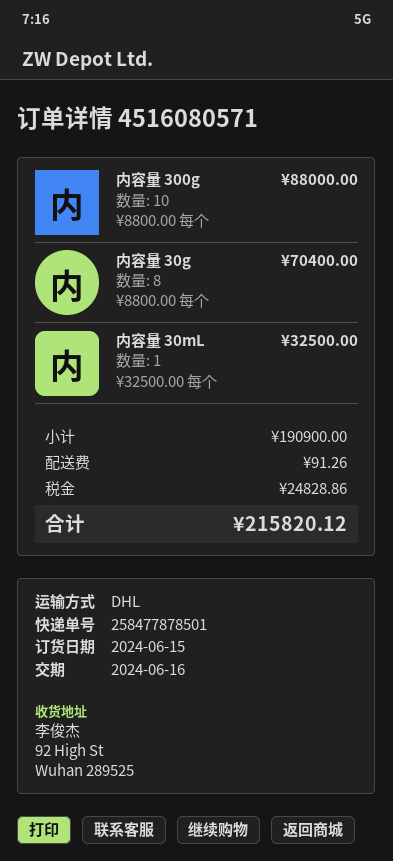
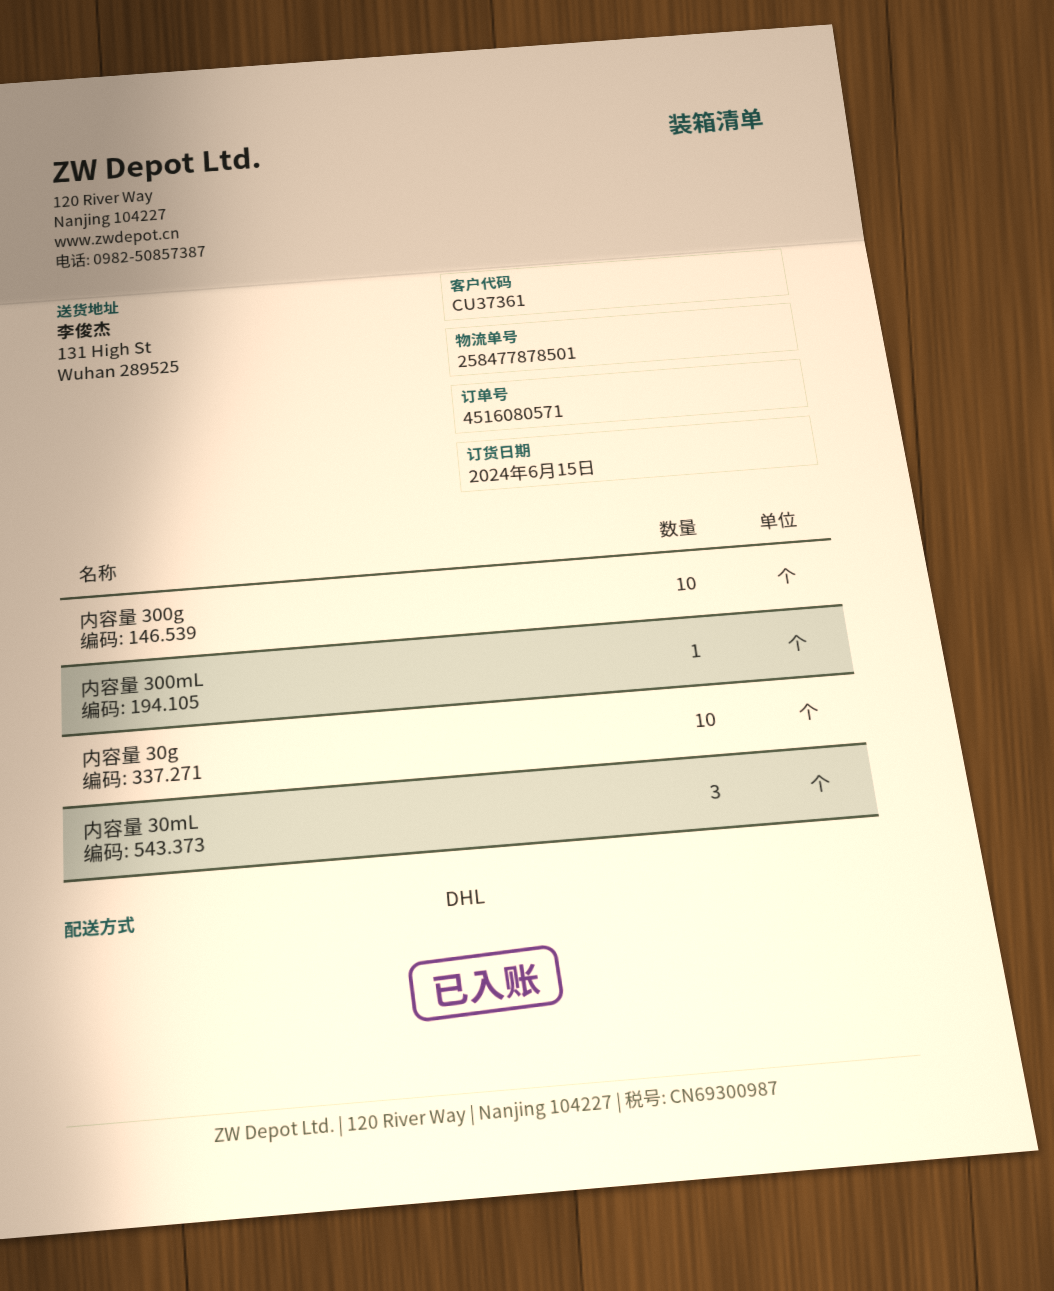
ship to: 92 High St, Wuhan 289525 -> 131 High St, Wuhan 289525
内容量 30g: 8 -> 10
内容量 30mL: 1 -> 3
内容量 300mL: none -> 1

